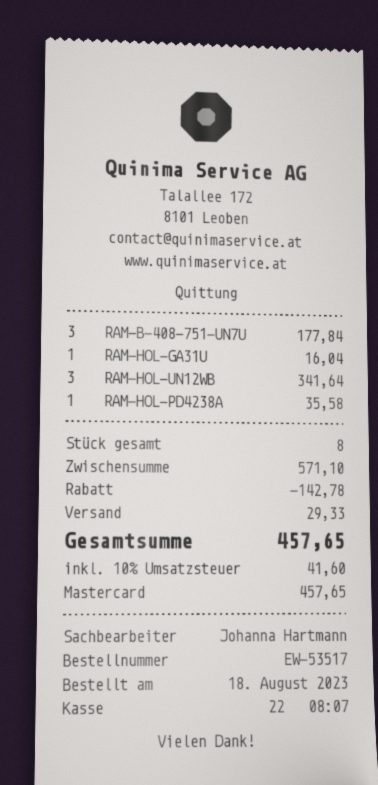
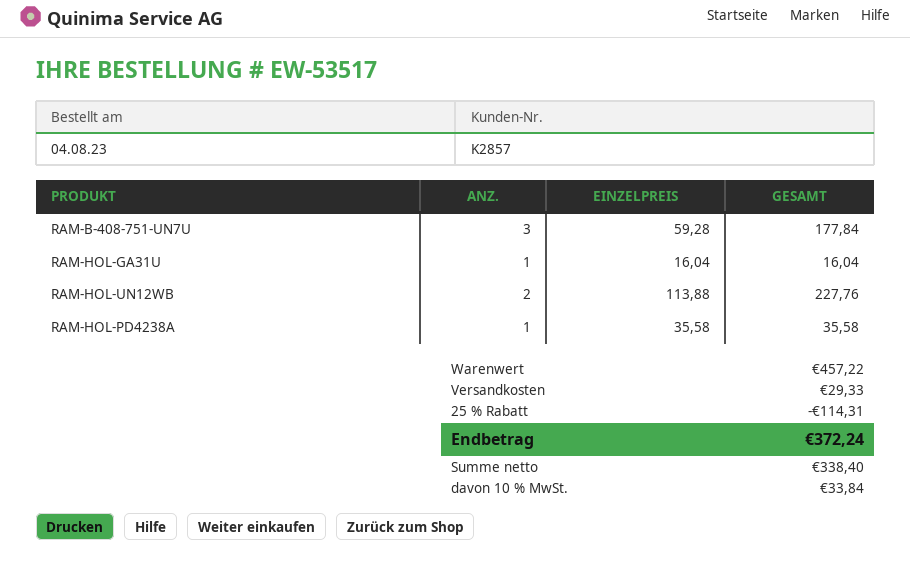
order date: 2023-08-18 -> 2023-08-04
RAM-HOL-UN12WB: 3 for 341.64 -> 2 for 227.76
subtotal: 571.10 -> 457.22
discount: 142.78 -> 114.31
tax: 10% = 41.60 -> 10% = 33.84
total: 457.65 -> 372.24

